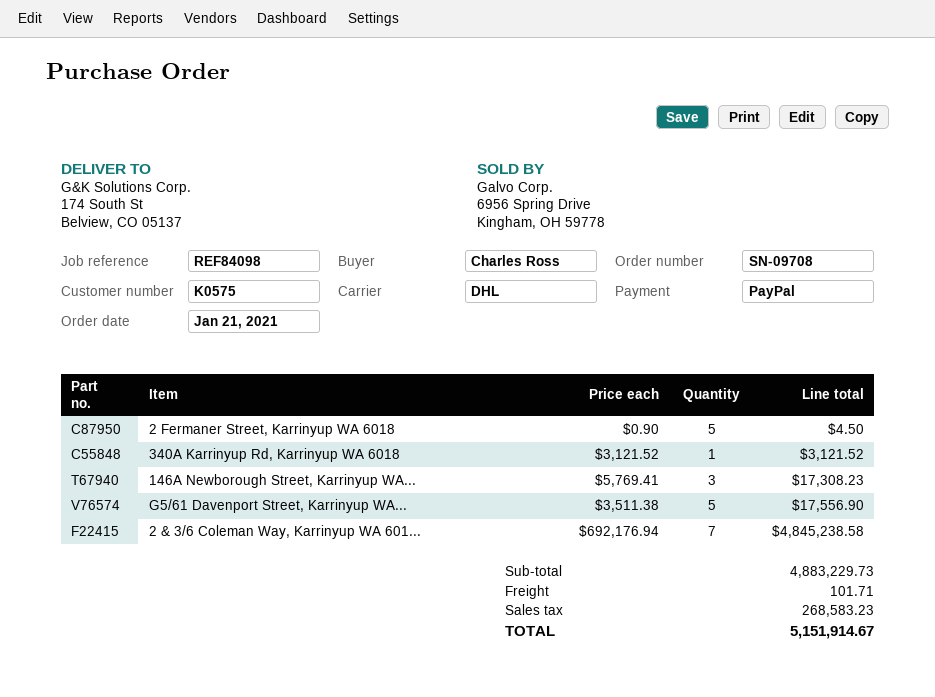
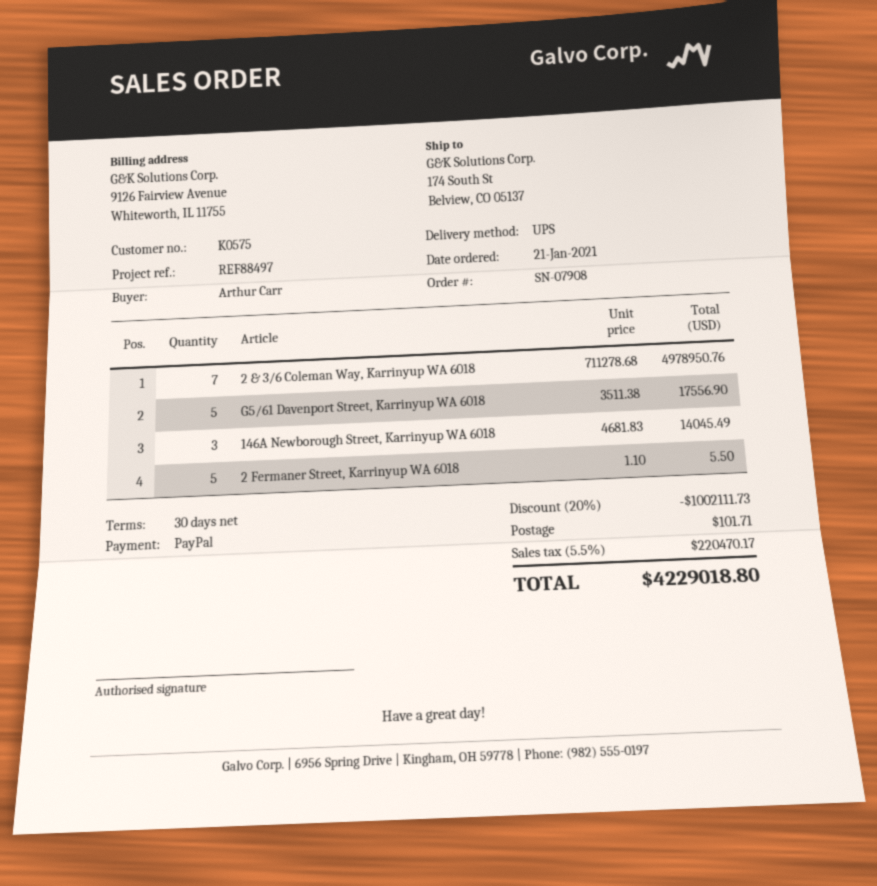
order number: SN-09708 -> SN-07908
reference: REF84098 -> REF88497
ordered by: Charles Ross -> Arthur Carr
shipping method: DHL -> UPS
2 Fermaner Street, Karrinyup WA 6018: 5 x 0.90 = 4.50 -> 5 x 1.10 = 5.50
340A Karrinyup Rd, Karrinyup WA 6018: 1 x 3121.52 = 3121.52 -> none
146A Newborough Street, Karrinyup WA...: 3 x 5769.41 = 17308.23 -> 3 x 4681.83 = 14045.49
2 & 3/6 Coleman Way, Karrinyup WA 601...: 7 x 692176.94 = 4845238.58 -> 7 x 711278.68 = 4978950.76
discount: none -> 20% = 1002111.73
tax: 268583.23 -> 220470.17
total: 5151914.67 -> 4229018.80

